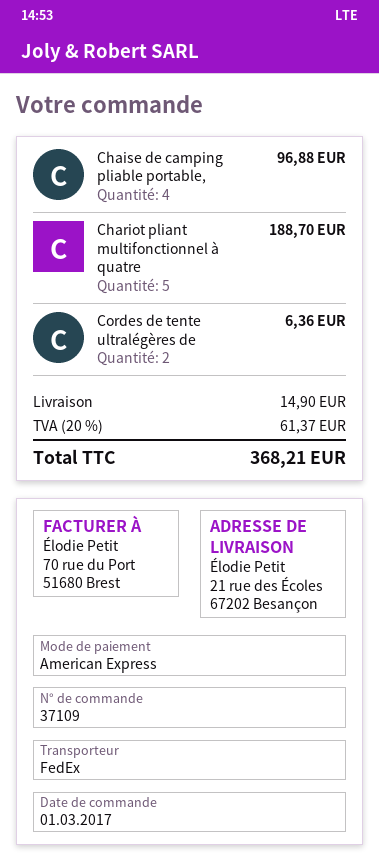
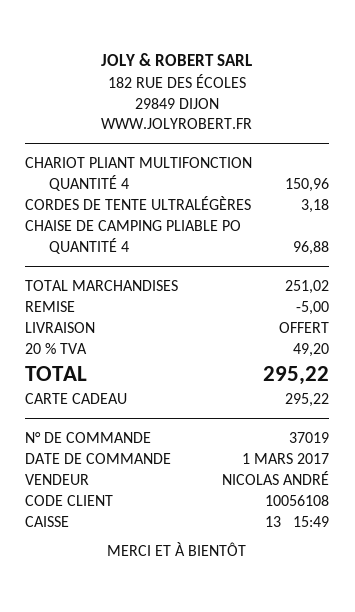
order number: 37109 -> 37019
payment method: American Express -> gift card
Chariot pliant multifonctionnel à quatre: 5 for 188.70 -> 4 for 150.96
Cordes de tente ultralégères de: 2 for 6.36 -> 1 for 3.18
discount: none -> 5.00
shipping: 14.90 -> 0.00
tax: 20% = 61.37 -> 20% = 49.20
total: 368.21 -> 295.22

